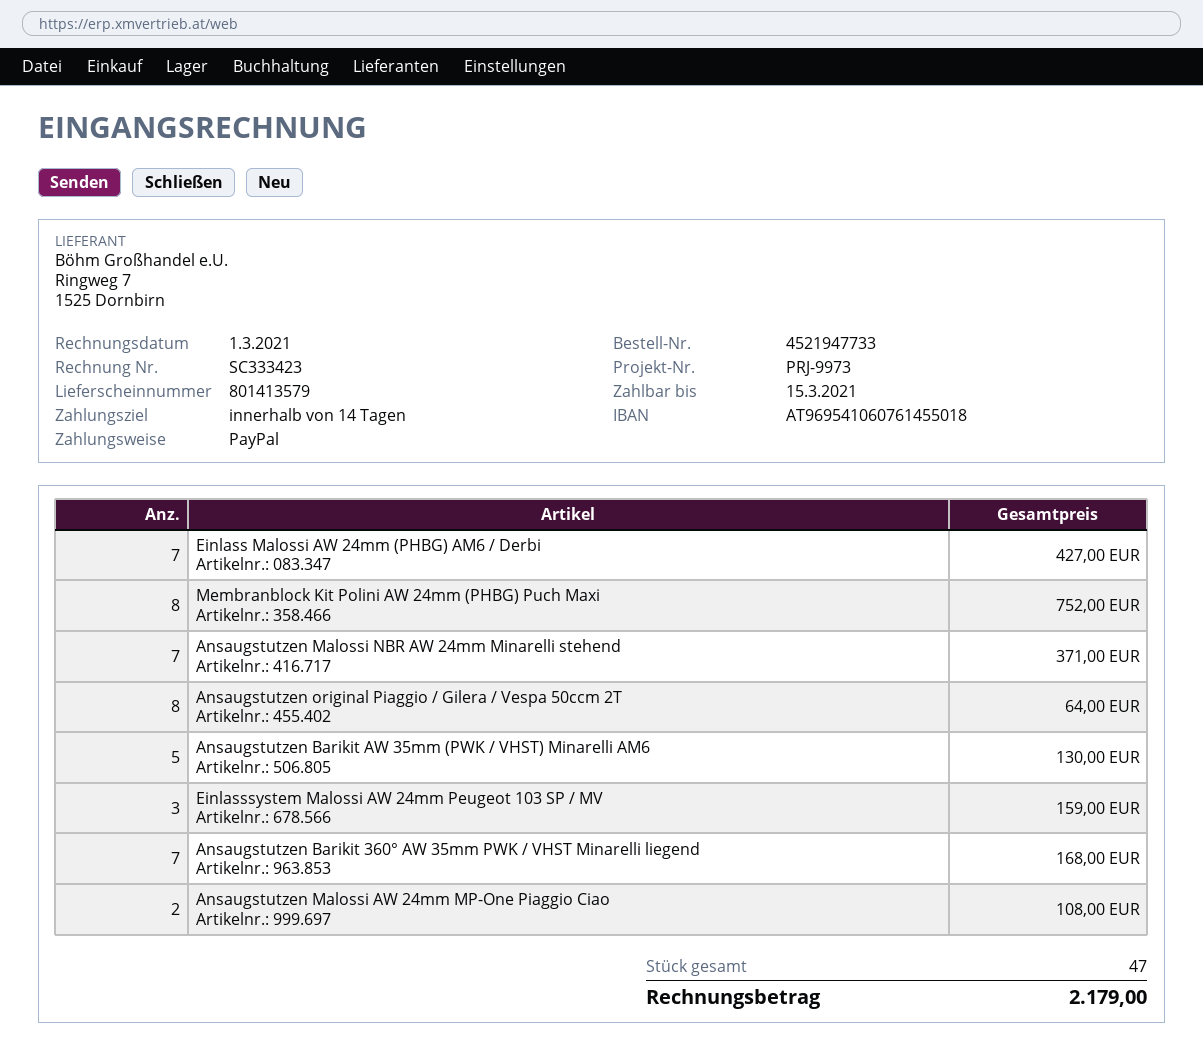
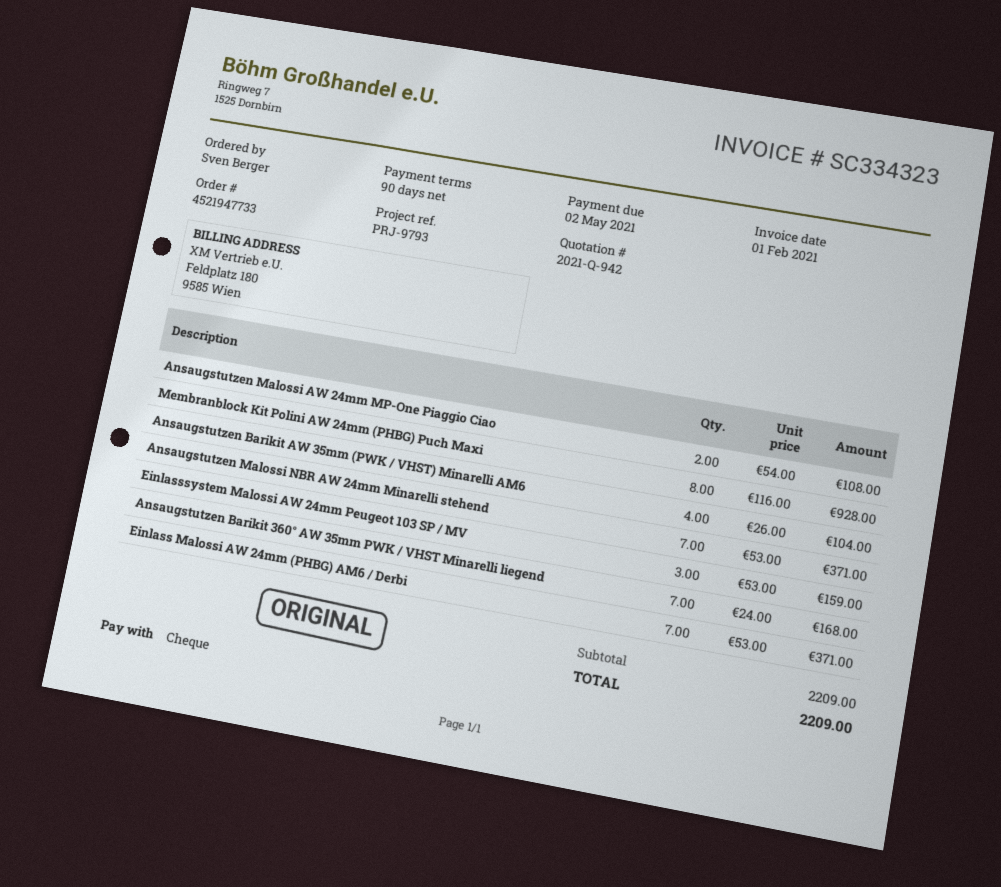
invoice number: SC333423 -> SC334323
invoice date: 2021-03-01 -> 2021-02-01
payment terms: 14 days -> 90 days
due date: 2021-03-15 -> 2021-05-02
reference: PRJ-9973 -> PRJ-9793
payment method: PayPal -> cheque
Einlass Malossi AW 24mm (PHBG) AM6 / Derbi: 7 for 427.00 -> 7 for 371.00
Membranblock Kit Polini AW 24mm (PHBG) Puch Maxi: 8 for 752.00 -> 8 for 928.00
Ansaugstutzen original Piaggio / Gilera / Vespa 50ccm 2T: 8 for 64.00 -> none
Ansaugstutzen Barikit AW 35mm (PWK / VHST) Minarelli AM6: 5 for 130.00 -> 4 for 104.00
total: 2179.00 -> 2209.00

